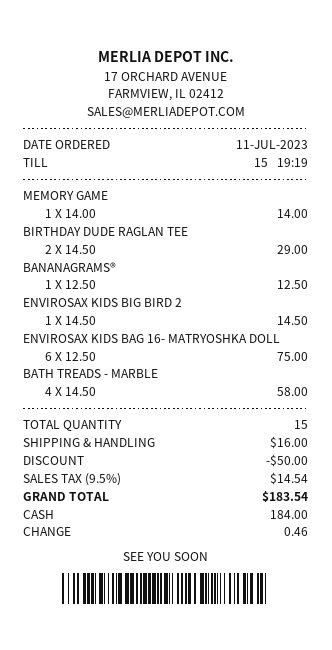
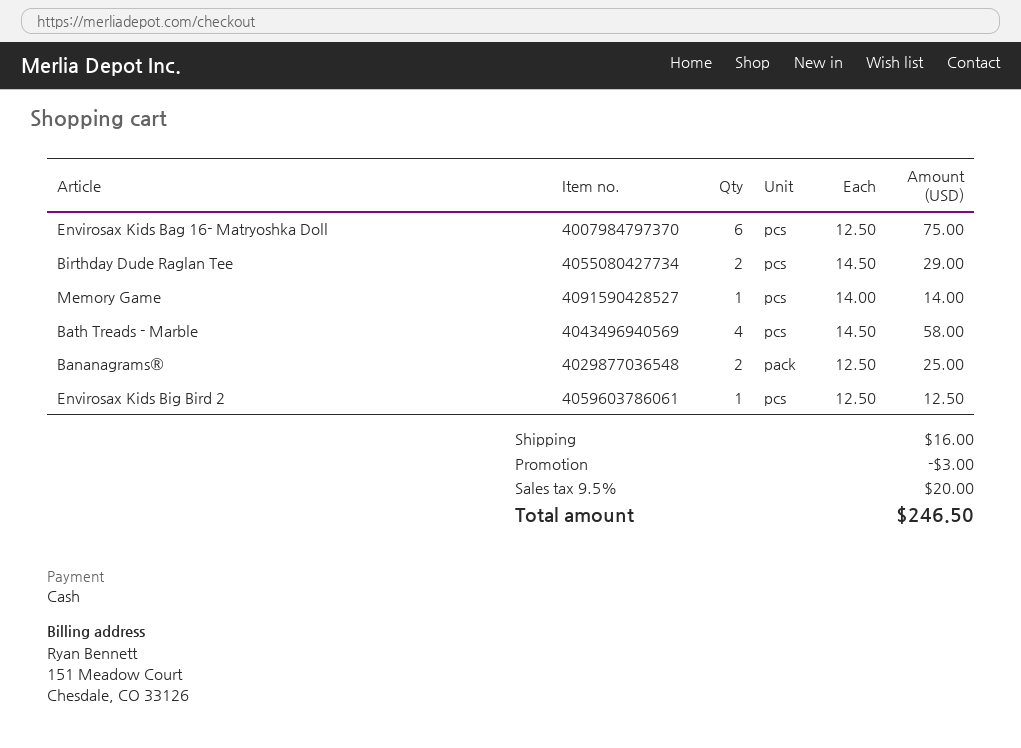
BANANAGRAMS®: 1 x 12.50 = 12.50 -> 2 x 12.50 = 25.00
ENVIROSAX KIDS BIG BIRD 2: 1 x 14.50 = 14.50 -> 1 x 12.50 = 12.50
discount: 50.00 -> 3.00
tax: 9.5% = 14.54 -> 9.5% = 20.00
total: 183.54 -> 246.50

